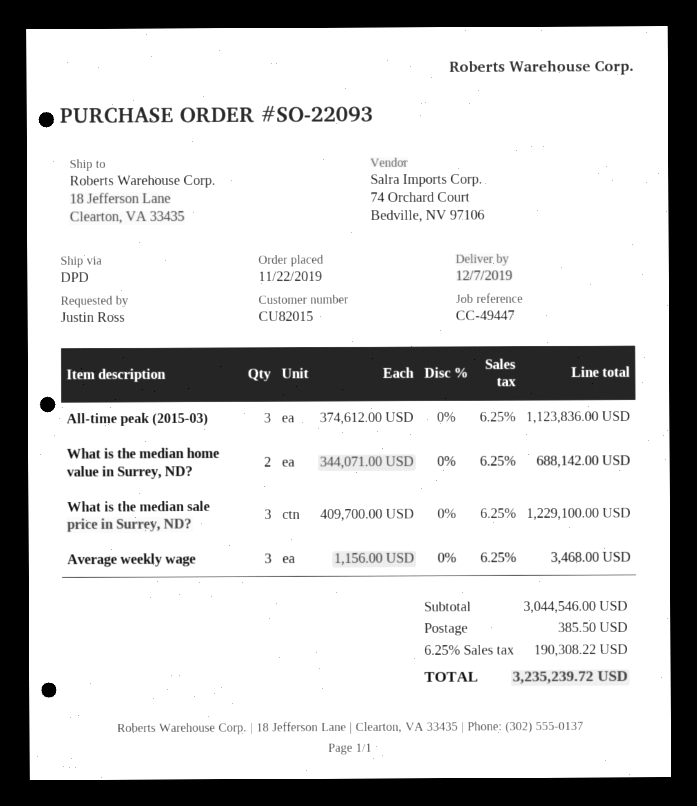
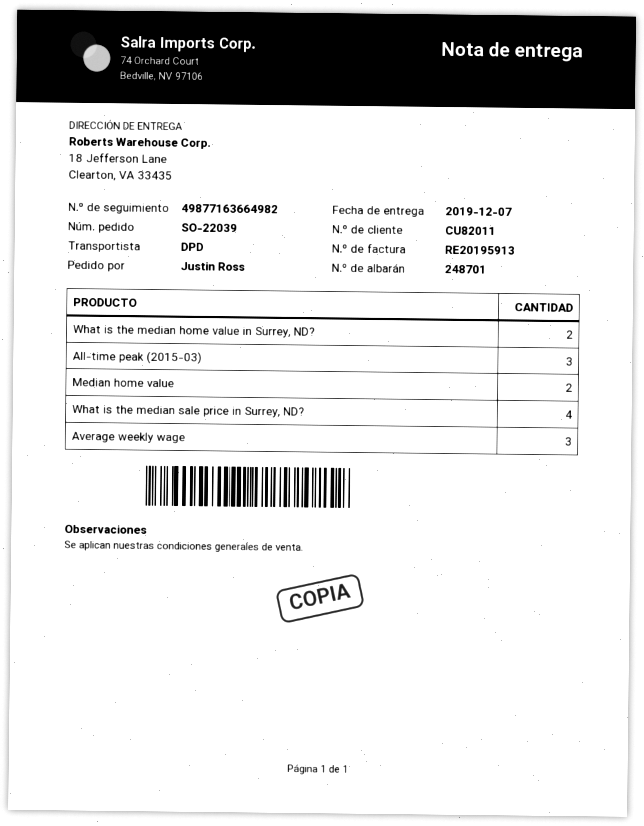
order number: SO-22093 -> SO-22039
customer number: CU82015 -> CU82011
What is the median sale price in Surrey, ND?: 3 -> 4
Median home value: none -> 2

